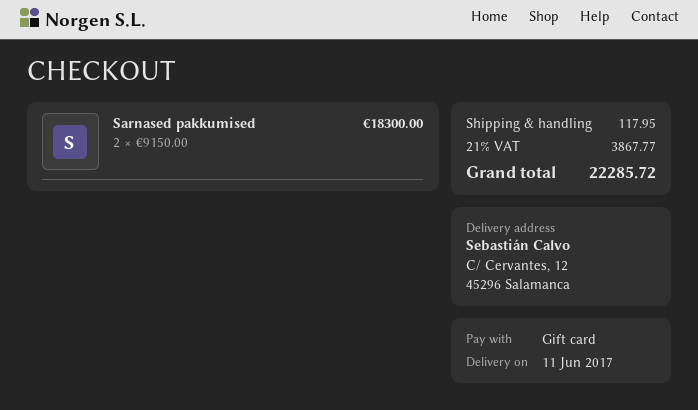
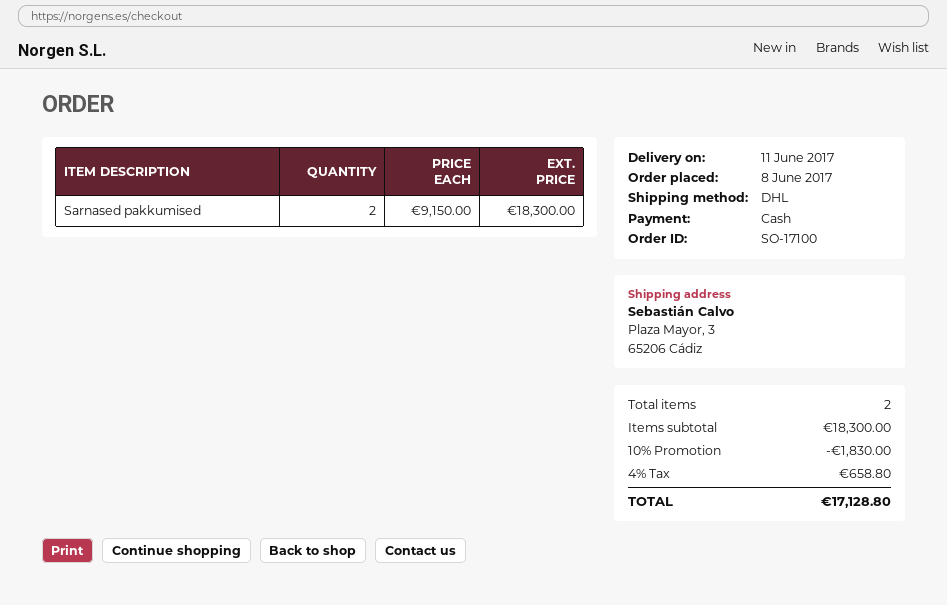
payment method: gift card -> cash
ship to: C/ Cervantes, 12, 45296 Salamanca -> Plaza Mayor, 3, 65206 Cádiz
discount: none -> 10% = 1830.00
shipping: 117.95 -> none
tax: 21% = 3867.77 -> 4% = 658.80
total: 22285.72 -> 17128.80

